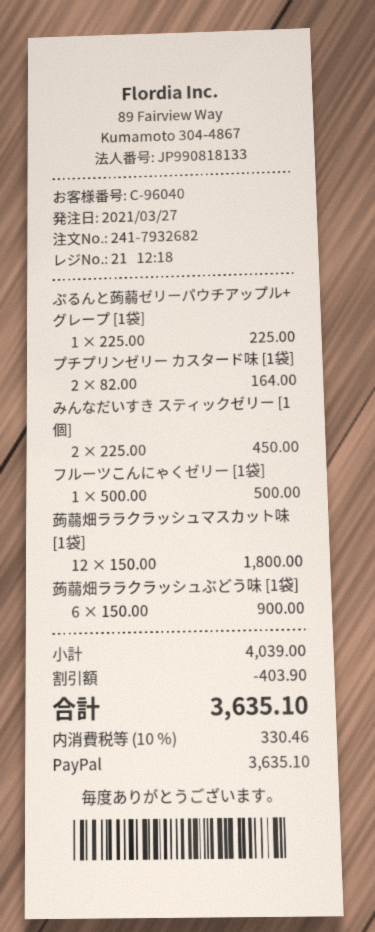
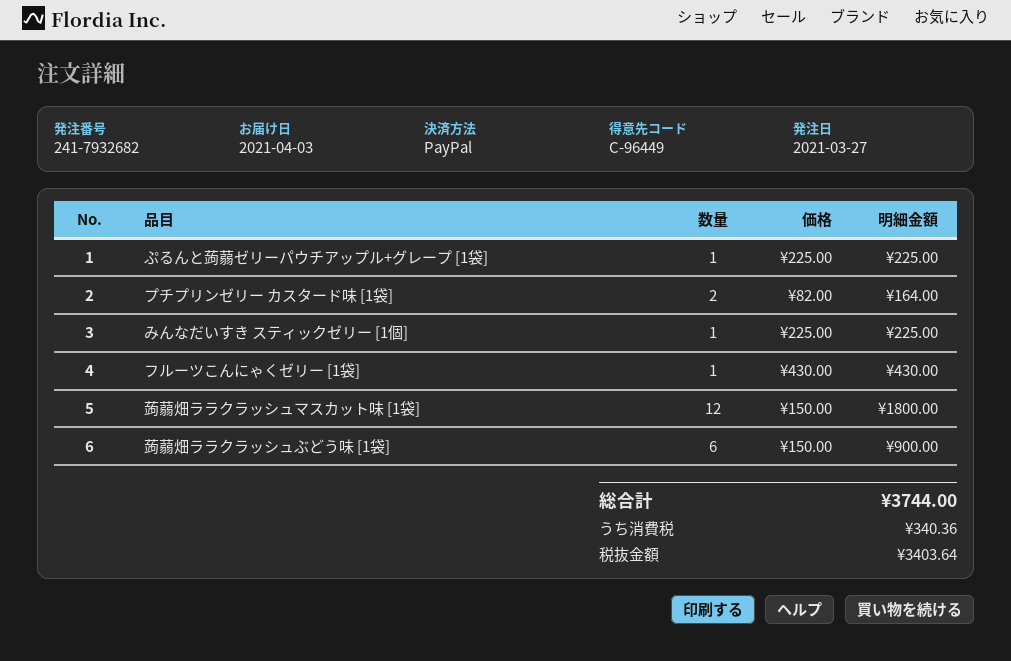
customer number: C-96040 -> C-96449
みんなだいすき スティックゼリー [1個]: 2 x 225.00 = 450.00 -> 1 x 225.00 = 225.00
フルーツこんにゃくゼリー [1袋]: 1 x 500.00 = 500.00 -> 1 x 430.00 = 430.00
discount: 403.90 -> none
tax: 330.46 -> 340.36
total: 3635.10 -> 3744.00

